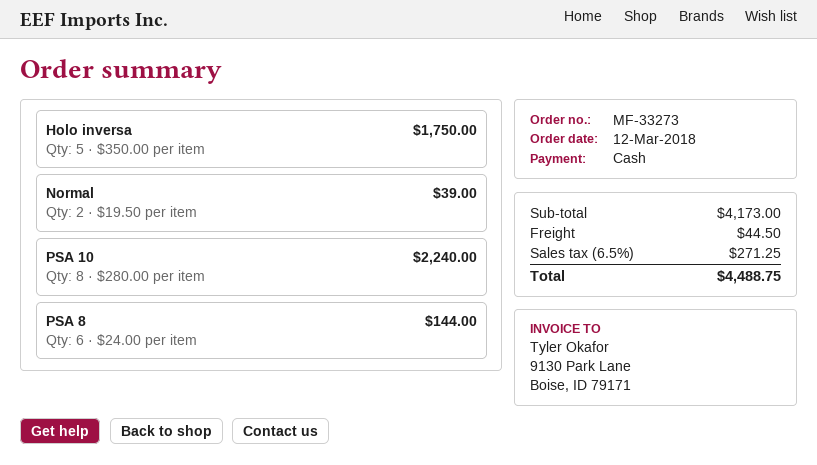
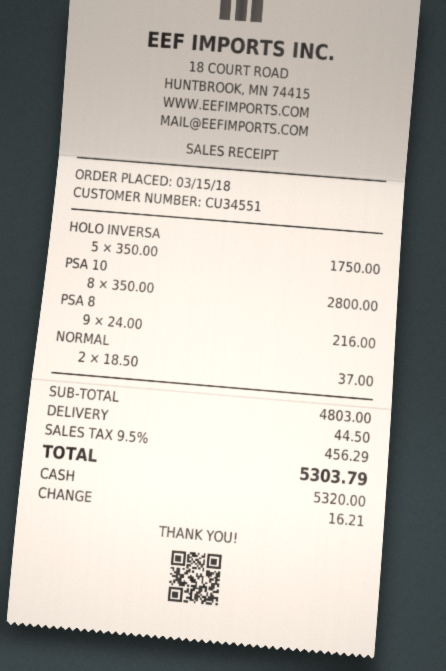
order date: 2018-03-12 -> 2018-03-15
Normal: 2 x 19.50 = 39.00 -> 2 x 18.50 = 37.00
PSA 10: 8 x 280.00 = 2240.00 -> 8 x 350.00 = 2800.00
PSA 8: 6 x 24.00 = 144.00 -> 9 x 24.00 = 216.00
subtotal: 4173.00 -> 4803.00
tax: 6.5% = 271.25 -> 9.5% = 456.29
total: 4488.75 -> 5303.79

